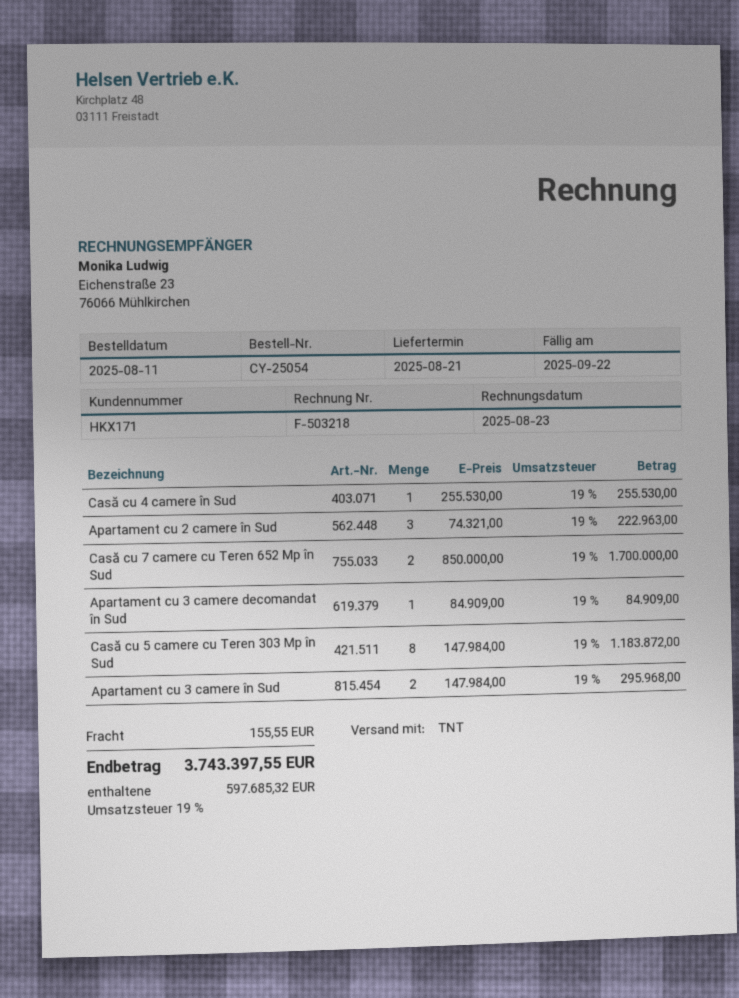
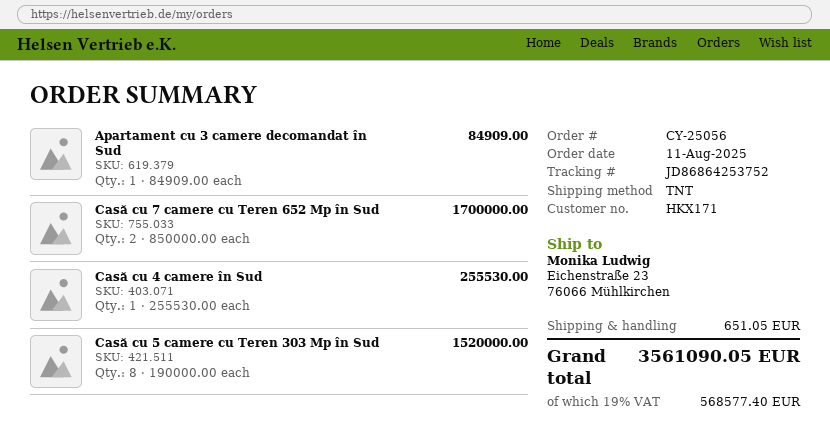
order number: CY-25054 -> CY-25056
Apartament cu 2 camere în Sud: 3 x 74321.00 = 222963.00 -> none
Casă cu 5 camere cu Teren 303 Mp în Sud: 8 x 147984.00 = 1183872.00 -> 8 x 190000.00 = 1520000.00
Apartament cu 3 camere în Sud: 2 x 147984.00 = 295968.00 -> none
shipping: 155.55 -> 651.05
tax: 19% = 597685.32 -> 19% = 568577.40
total: 3743397.55 -> 3561090.05

